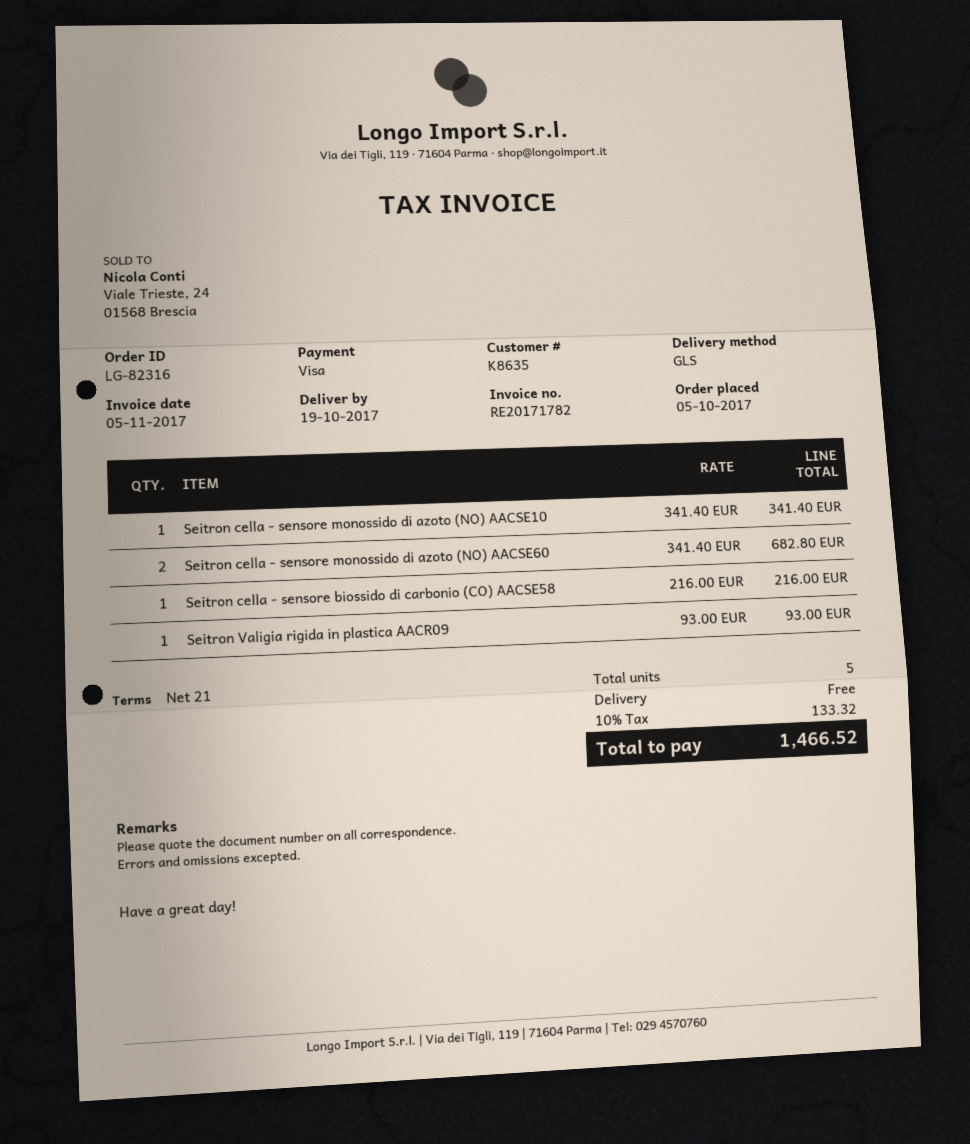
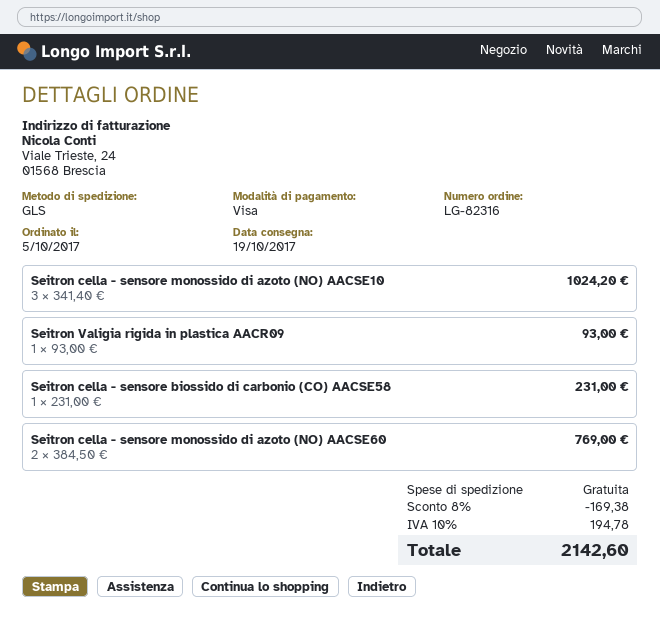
Seitron cella - sensore monossido di azoto (NO) AACSE10: 1 x 341.40 = 341.40 -> 3 x 341.40 = 1024.20
Seitron cella - sensore monossido di azoto (NO) AACSE60: 2 x 341.40 = 682.80 -> 2 x 384.50 = 769.00
Seitron cella - sensore biossido di carbonio (CO) AACSE58: 1 x 216.00 = 216.00 -> 1 x 231.00 = 231.00
discount: none -> 8% = 169.38
tax: 10% = 133.32 -> 10% = 194.78
total: 1466.52 -> 2142.60

